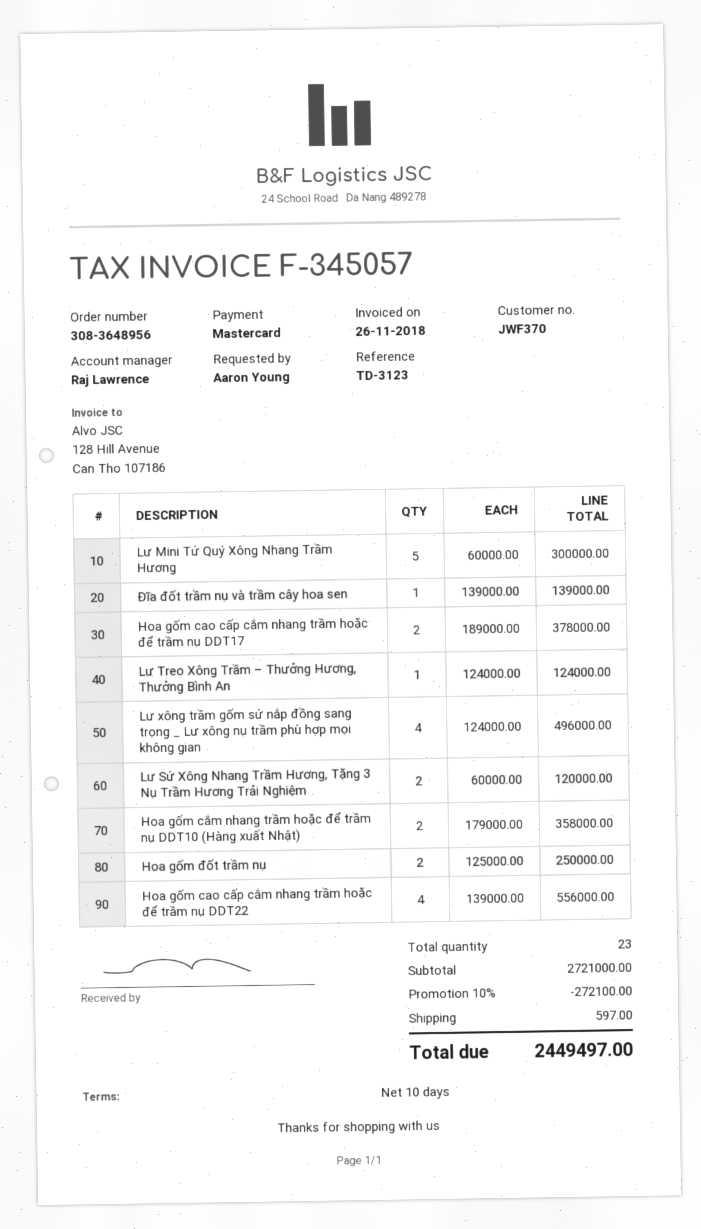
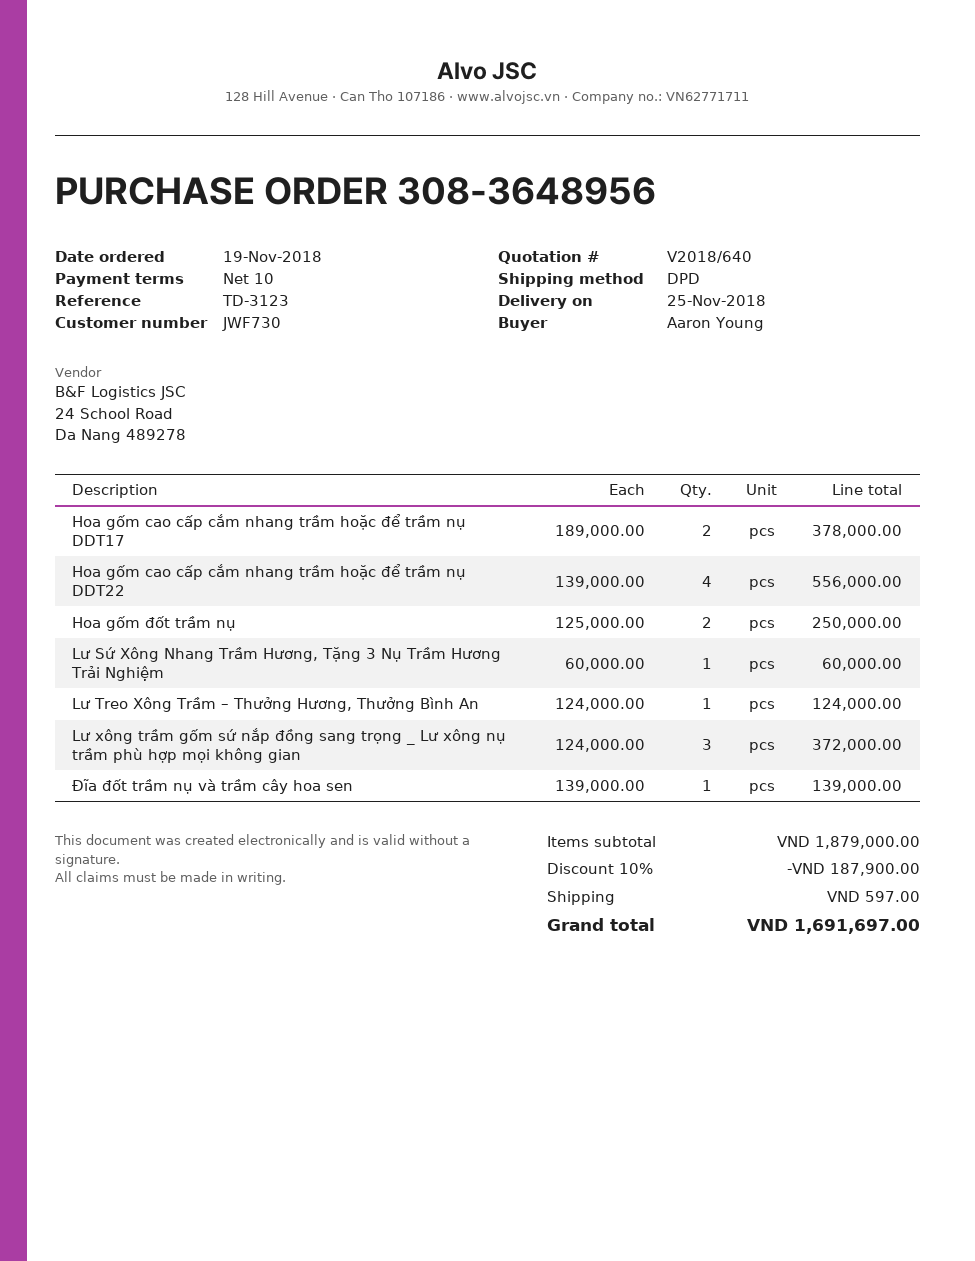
customer number: JWF370 -> JWF730
Lư Mini Tứ Quý Xông Nhang Trầm Hương: 5 x 60000.00 = 300000.00 -> none
Lư xông trầm gốm sứ nắp đồng sang trọng _ Lư xông nụ trầm phù hợp mọi không gian: 4 x 124000.00 = 496000.00 -> 3 x 124000.00 = 372000.00
Lư Sứ Xông Nhang Trầm Hương, Tặng 3 Nụ Trầm Hương Trải Nghiệm: 2 x 60000.00 = 120000.00 -> 1 x 60000.00 = 60000.00
Hoa gốm cắm nhang trầm hoặc để trầm nụ DDT10 (Hàng xuất Nhật): 2 x 179000.00 = 358000.00 -> none
subtotal: 2721000.00 -> 1879000.00
discount: 10% = 272100.00 -> 10% = 187900.00
total: 2449497.00 -> 1691697.00

